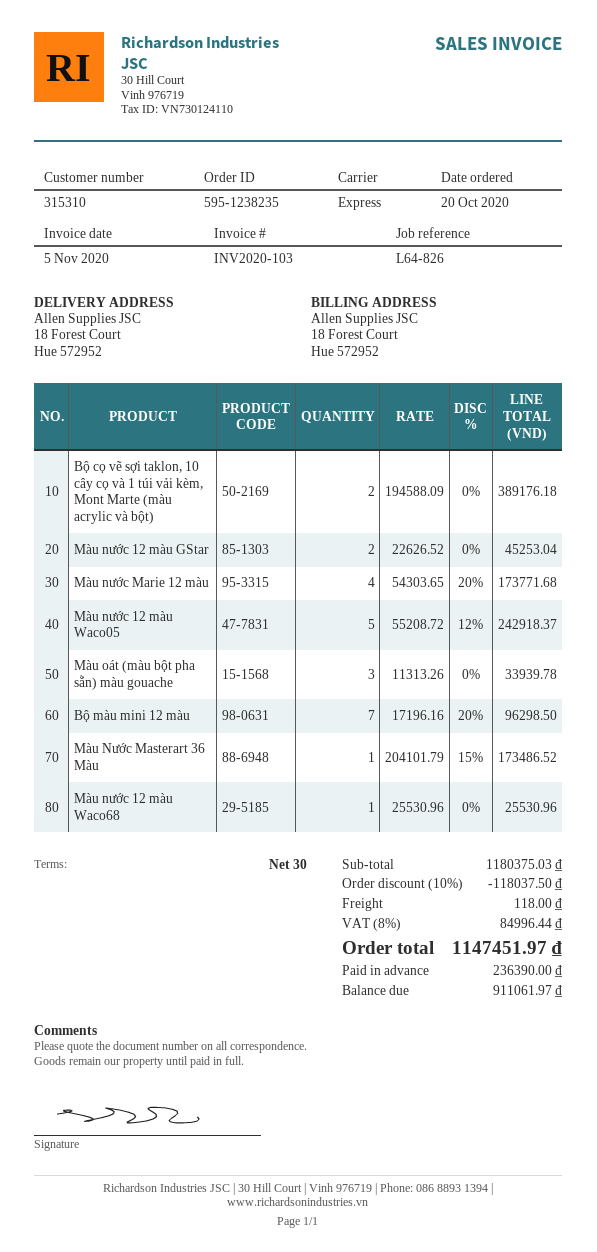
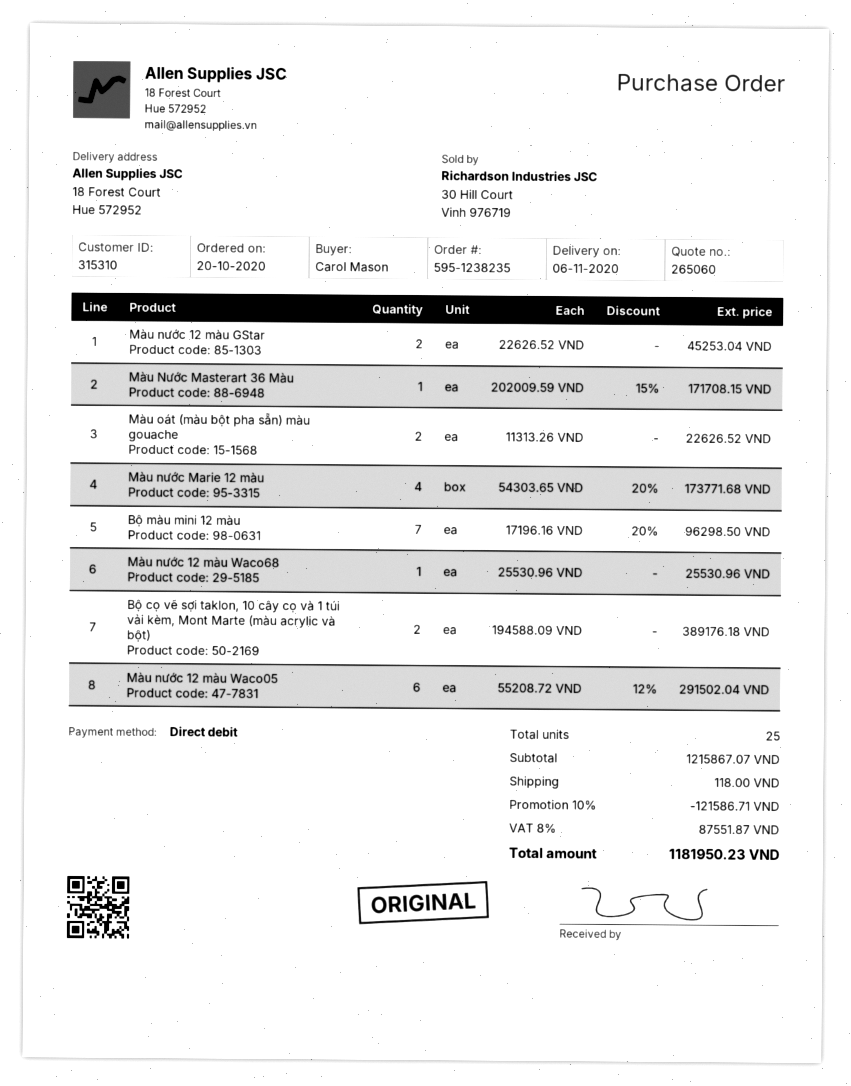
Màu nước 12 màu Waco05: 5 x 55208.72 - 12% = 242918.37 -> 6 x 55208.72 - 12% = 291502.04
Màu oát (màu bột pha sẵn) màu gouache: 3 x 11313.26 = 33939.78 -> 2 x 11313.26 = 22626.52
Màu Nước Masterart 36 Màu: 1 x 204101.79 - 15% = 173486.52 -> 1 x 202009.59 - 15% = 171708.15
subtotal: 1180375.03 -> 1215867.07
discount: 10% = 118037.50 -> 10% = 121586.71
tax: 8% = 84996.44 -> 8% = 87551.87
total: 1147451.97 -> 1181950.23

